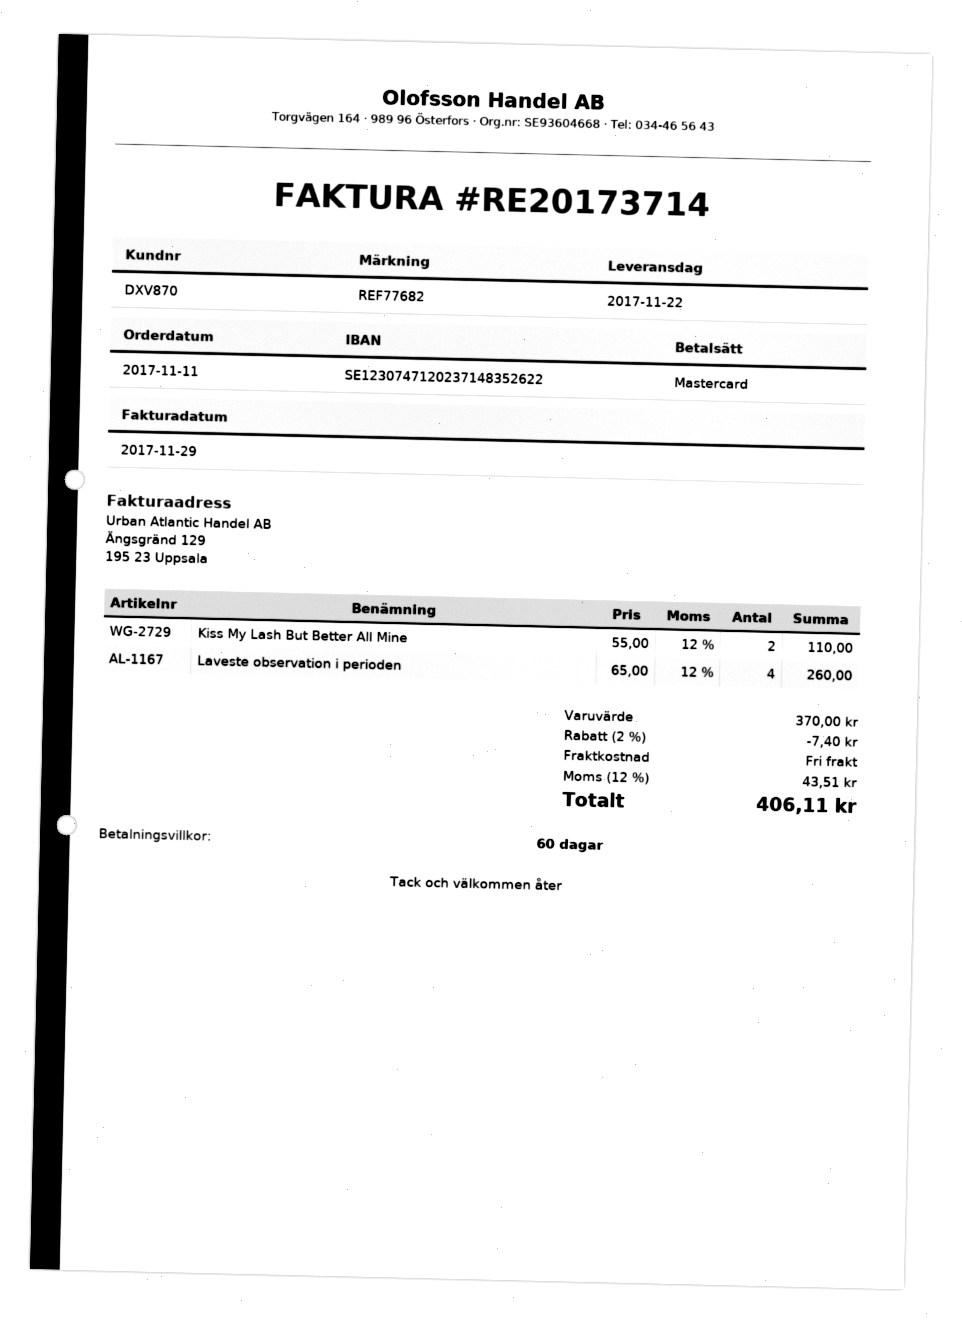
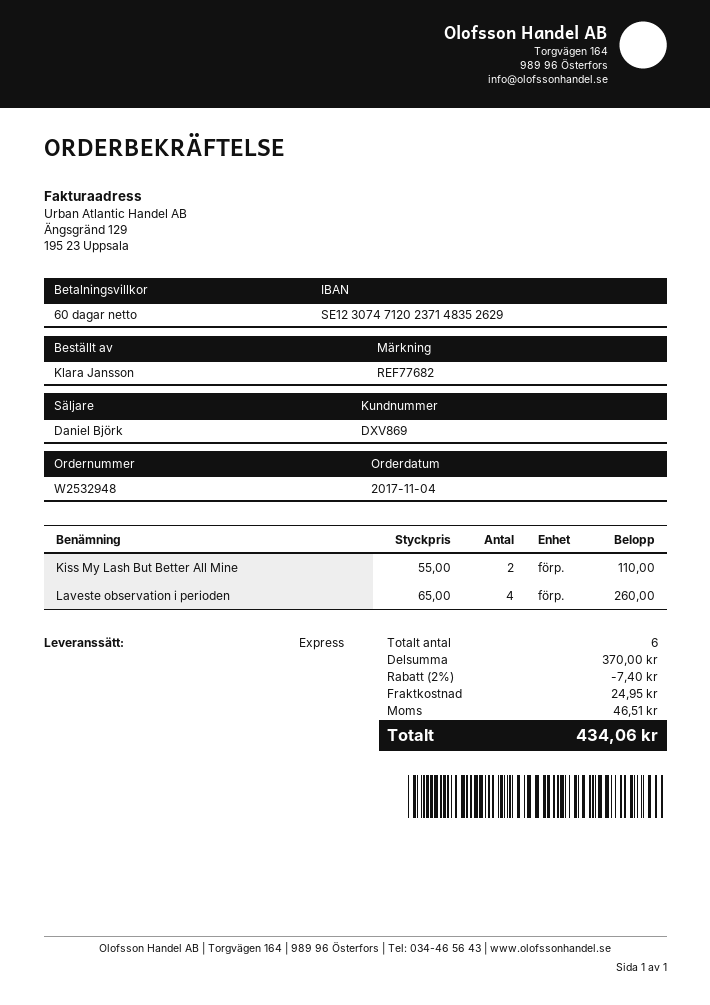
order date: 2017-11-11 -> 2017-11-04
customer number: DXV870 -> DXV869
bank account: SE1230747120237148352622 -> SE1230747120237148352629
shipping: 0.00 -> 24.95
tax: 43.51 -> 46.51
total: 406.11 -> 434.06

